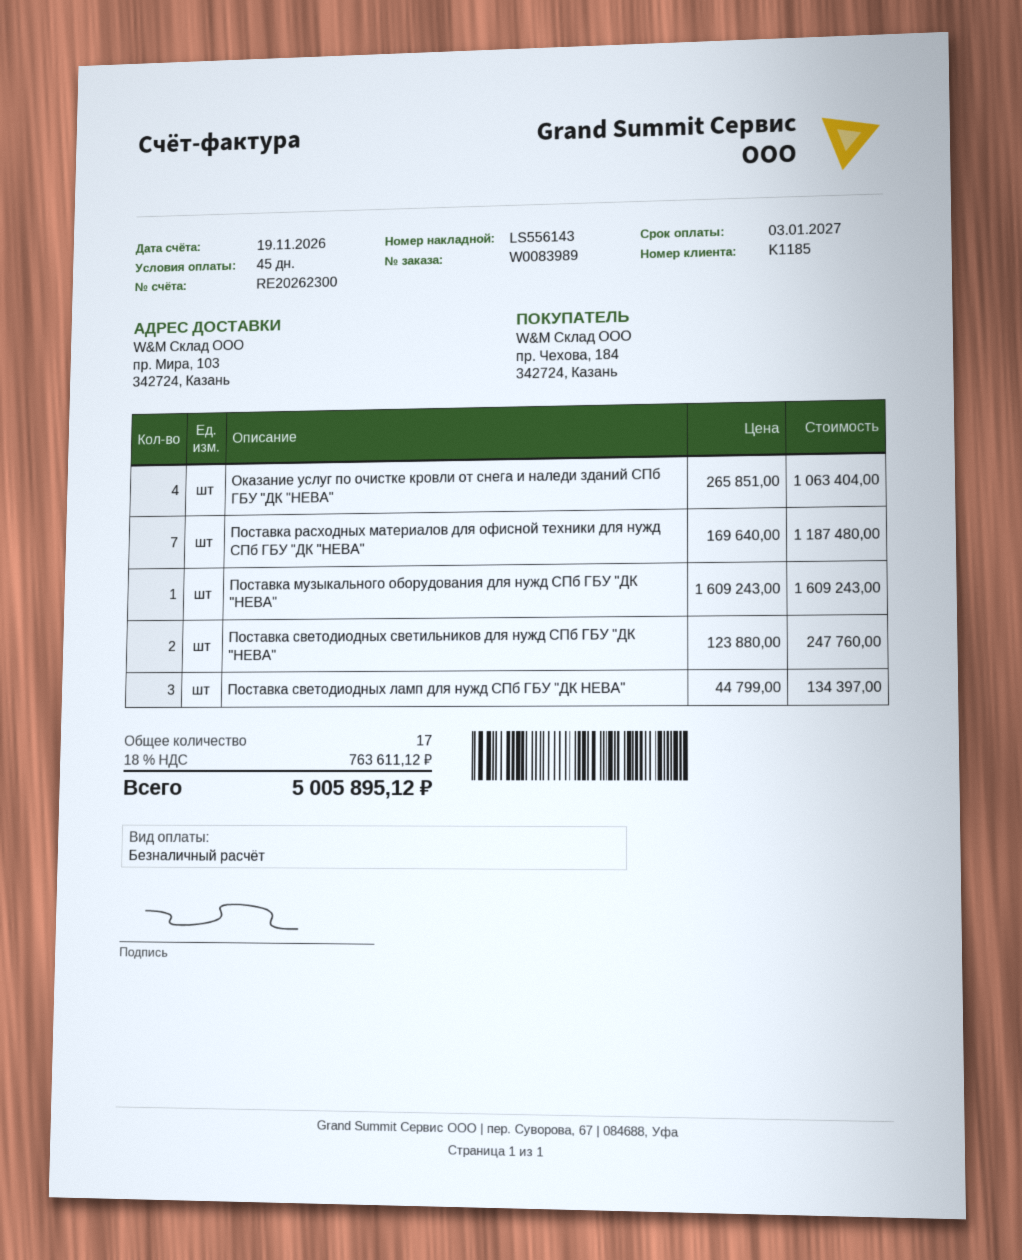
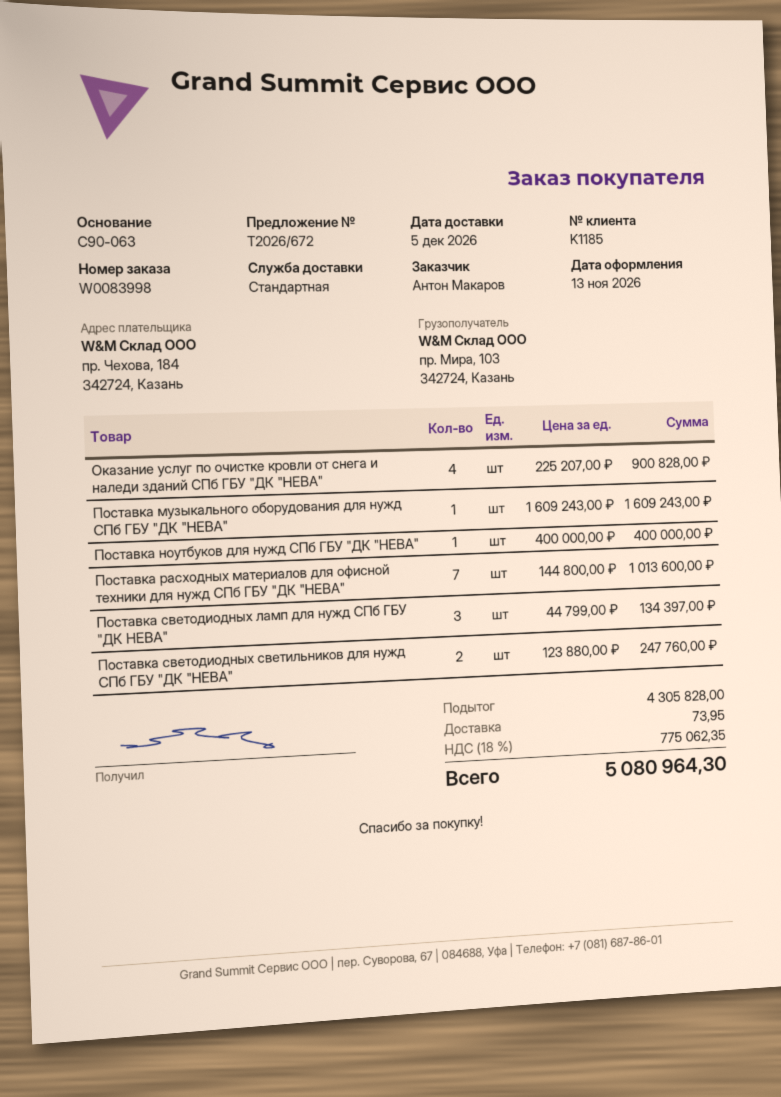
order number: W0083989 -> W0083998
Оказание услуг по очистке кровли от снега и наледи зданий СПб ГБУ "ДК "НЕВА": 4 x 265851.00 = 1063404.00 -> 4 x 225207.00 = 900828.00
Поставка расходных материалов для офисной техники для нужд СПб ГБУ "ДК "НЕВА": 7 x 169640.00 = 1187480.00 -> 7 x 144800.00 = 1013600.00
Поставка ноутбуков для нужд СПб ГБУ "ДК "НЕВА": none -> 1 x 400000.00 = 400000.00
shipping: none -> 73.95
tax: 18% = 763611.12 -> 18% = 775062.35
total: 5005895.12 -> 5080964.30

